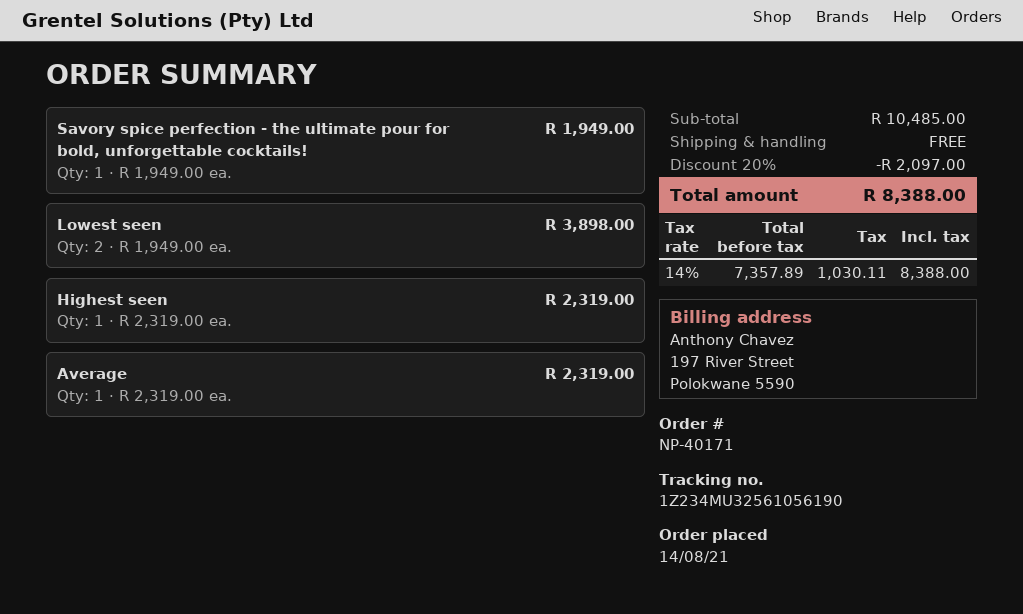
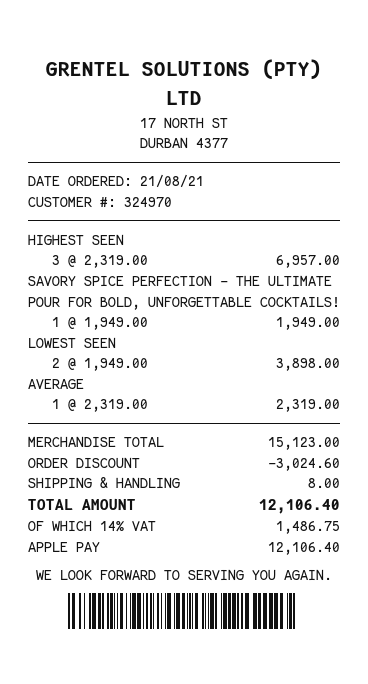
order date: 2021-08-14 -> 2021-08-21
Highest seen: 1 x 2319.00 = 2319.00 -> 3 x 2319.00 = 6957.00
subtotal: 10485.00 -> 15123.00
discount: 2097.00 -> 3024.60
shipping: 0.00 -> 8.00
tax: 14% = 1030.11 -> 14% = 1486.75
total: 8388.00 -> 12106.40

